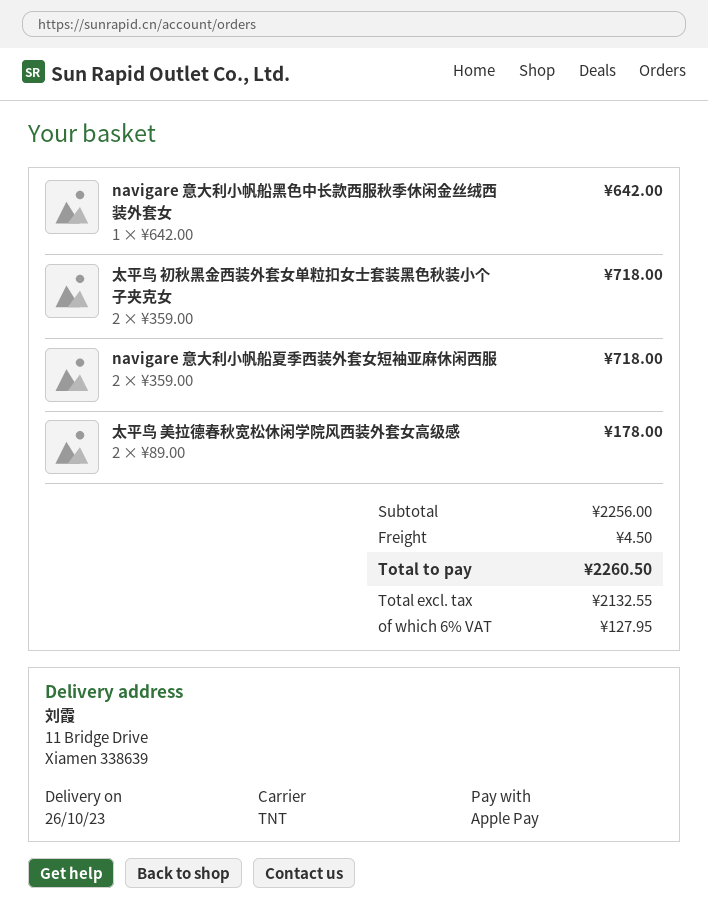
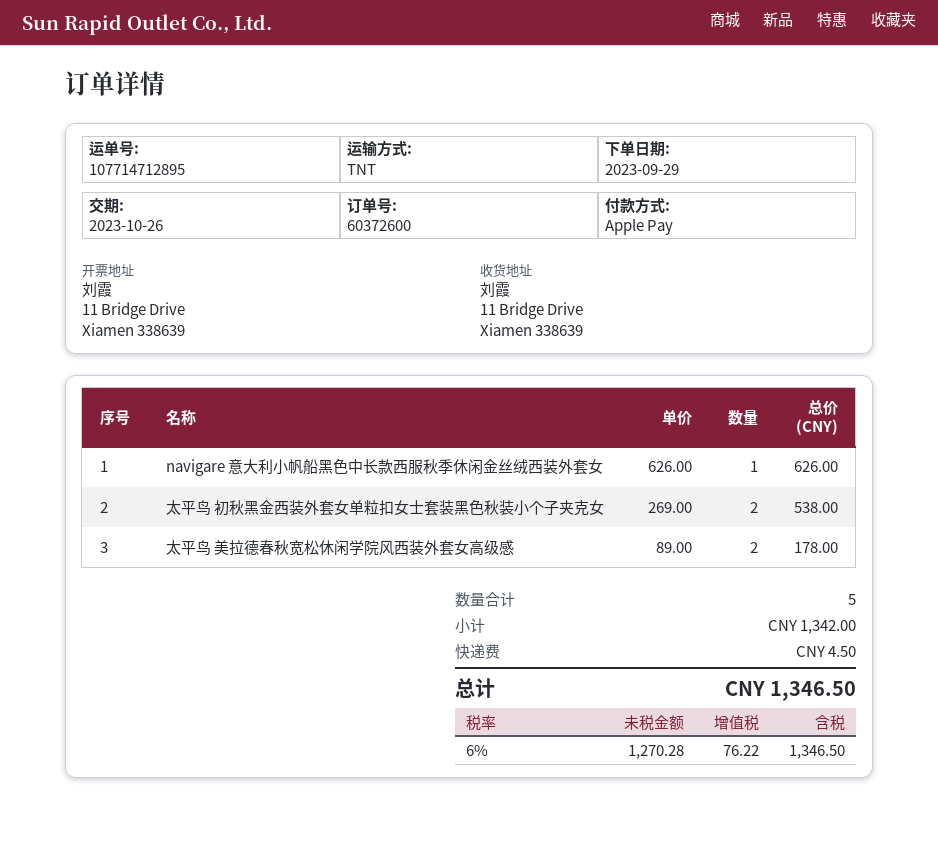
navigare 意大利小帆船黑色中长款西服秋季休闲金丝绒西装外套女: 1 x 642.00 = 642.00 -> 1 x 626.00 = 626.00
太平鸟 初秋黑金西装外套女单粒扣女士套装黑色秋装小个子夹克女: 2 x 359.00 = 718.00 -> 2 x 269.00 = 538.00
navigare 意大利小帆船夏季西装外套女短袖亚麻休闲西服: 2 x 359.00 = 718.00 -> none
subtotal: 2256.00 -> 1342.00
net: 2132.55 -> 1270.28
tax: 6% = 127.95 -> 6% = 76.22
total: 2260.50 -> 1346.50

